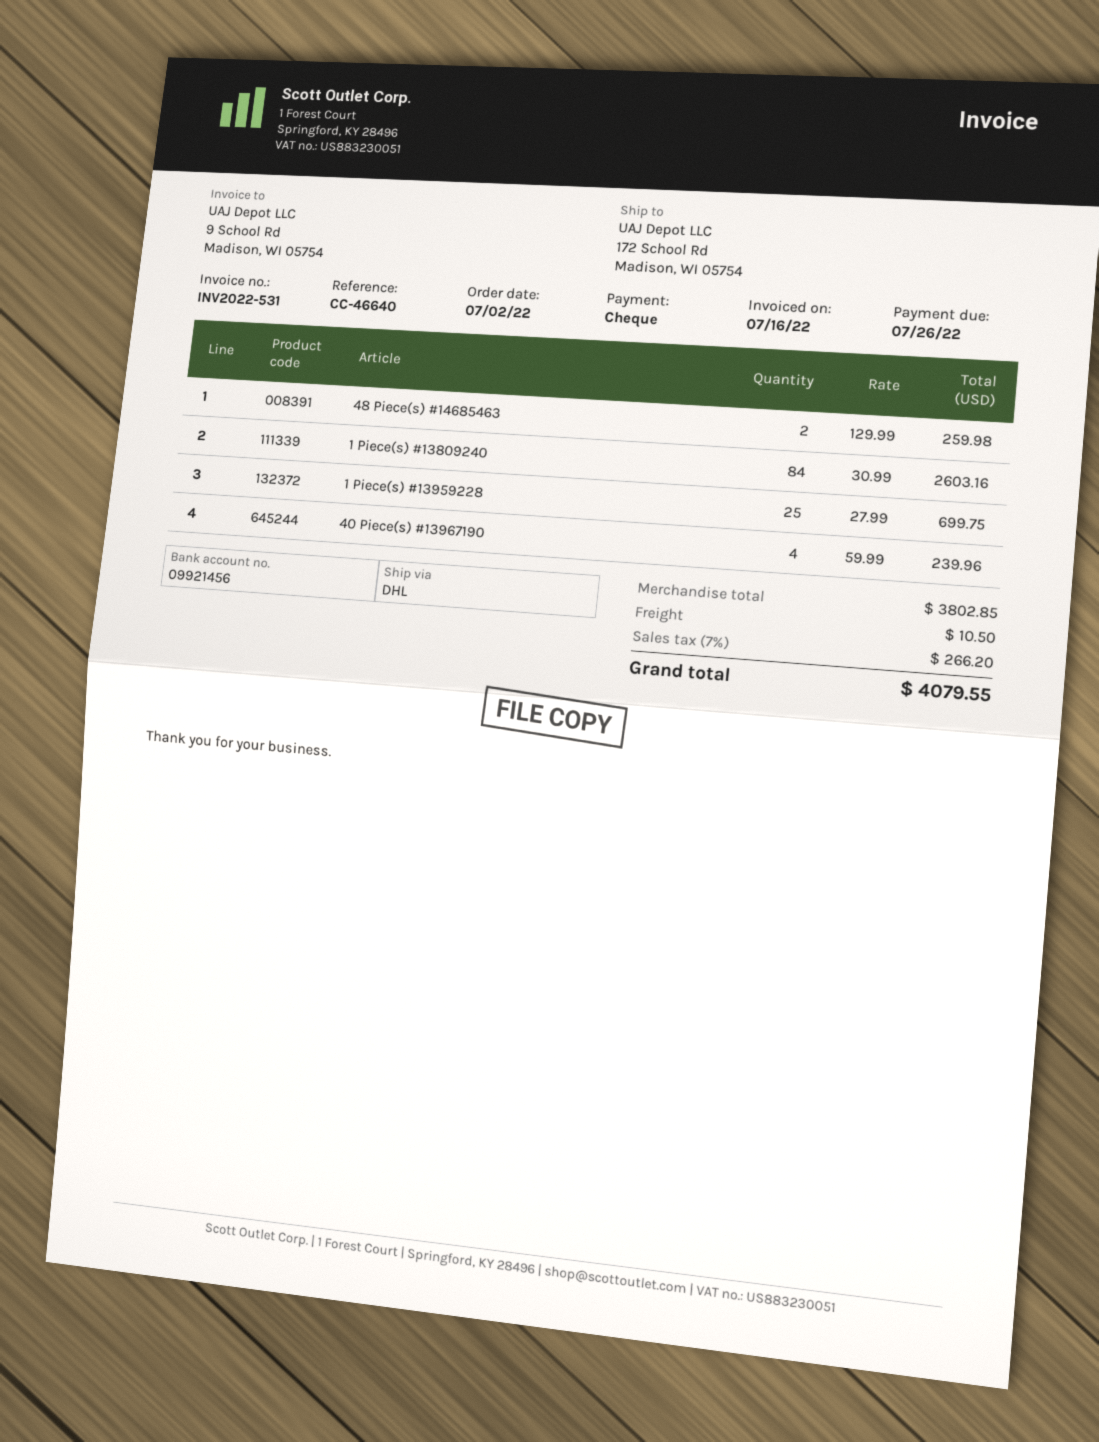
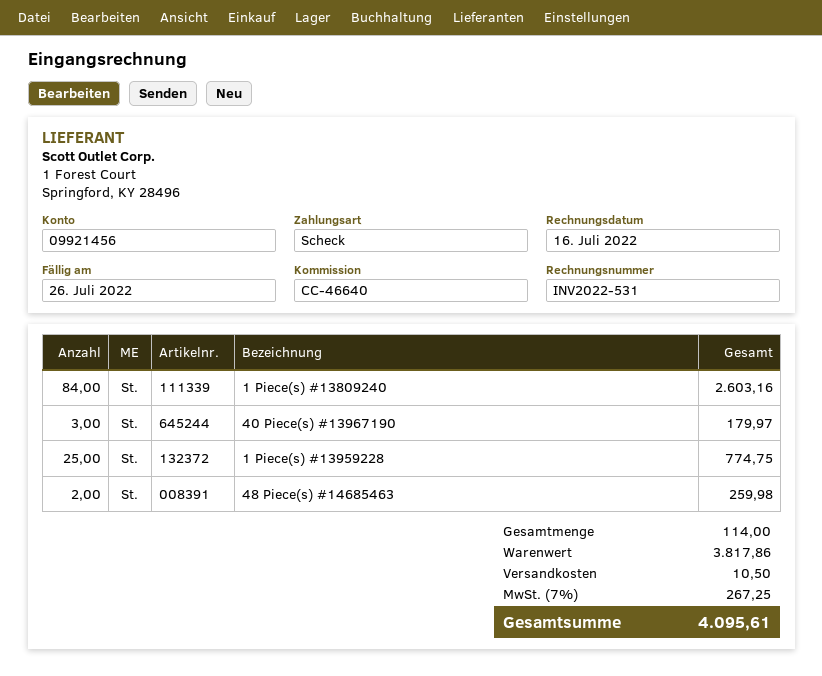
1 Piece(s) #13959228: 25 for 699.75 -> 25 for 774.75
40 Piece(s) #13967190: 4 for 239.96 -> 3 for 179.97
subtotal: 3802.85 -> 3817.86
tax: 7% = 266.20 -> 7% = 267.25
total: 4079.55 -> 4095.61

